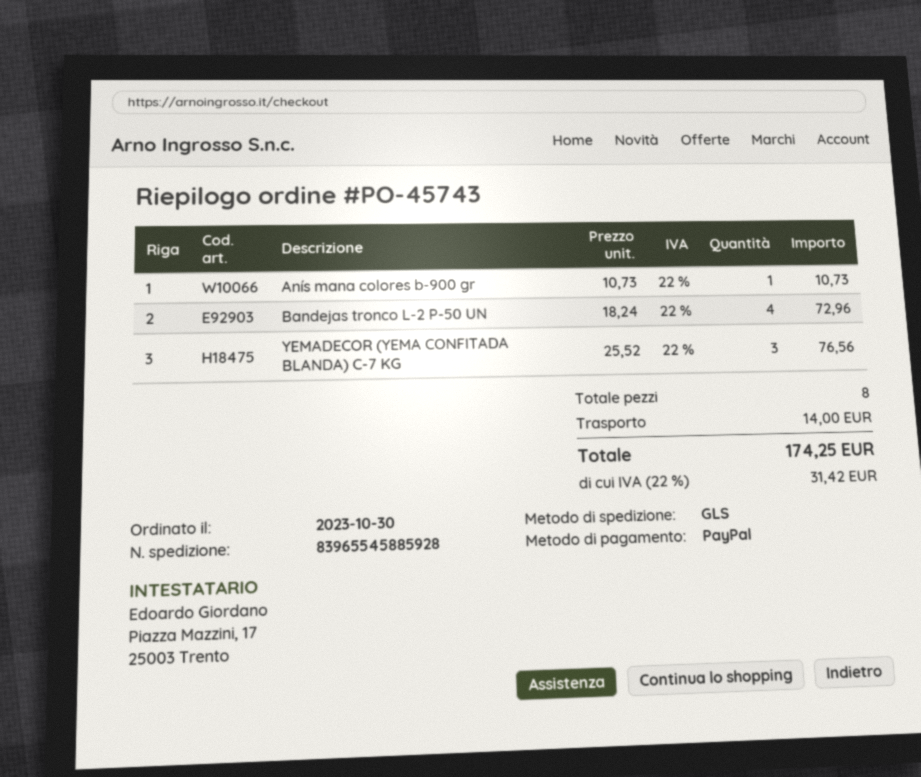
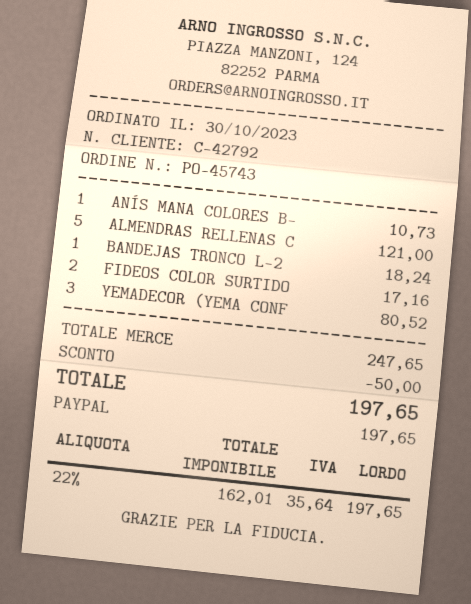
Bandejas tronco L-2 P-50 UN: 4 for 72.96 -> 1 for 18.24
YEMADECOR (YEMA CONFITADA BLANDA) C-7 KG: 3 for 76.56 -> 3 for 80.52
ALMENDRAS RELLENAS C: none -> 5 for 121.00
FIDEOS COLOR SURTIDO: none -> 2 for 17.16
discount: none -> 50.00
shipping: 14.00 -> none
tax: 22% = 31.42 -> 22% = 35.64
total: 174.25 -> 197.65

